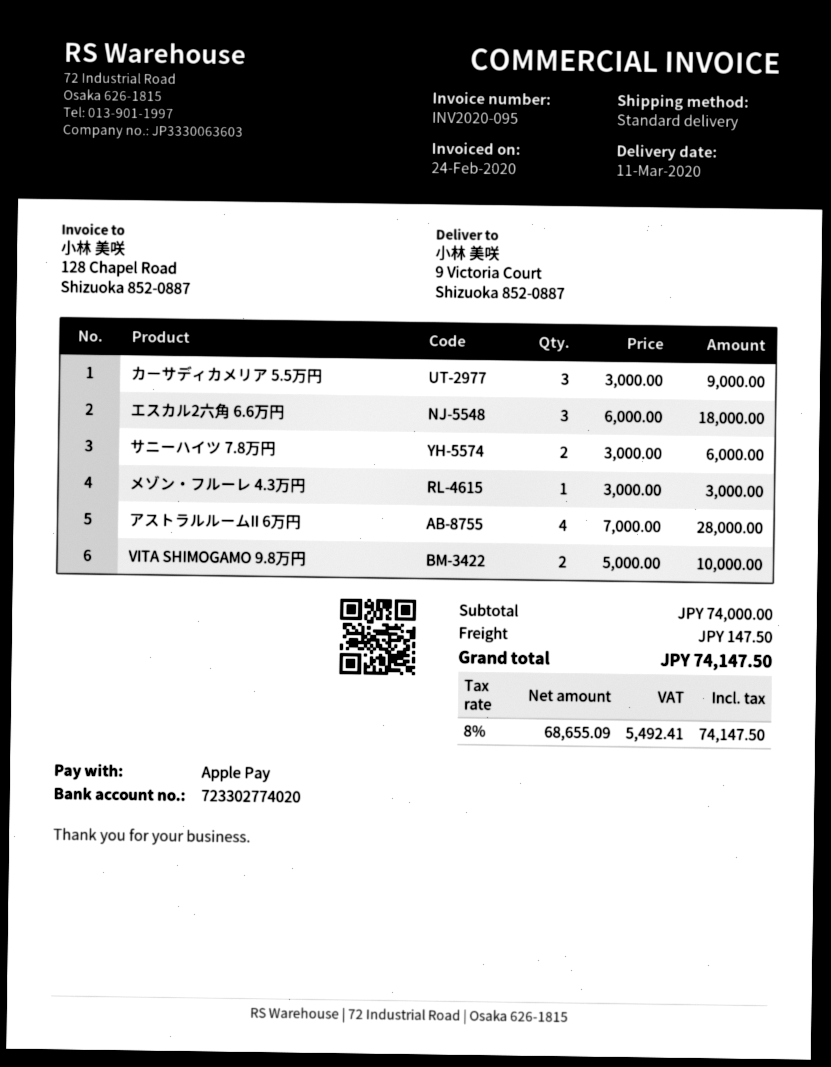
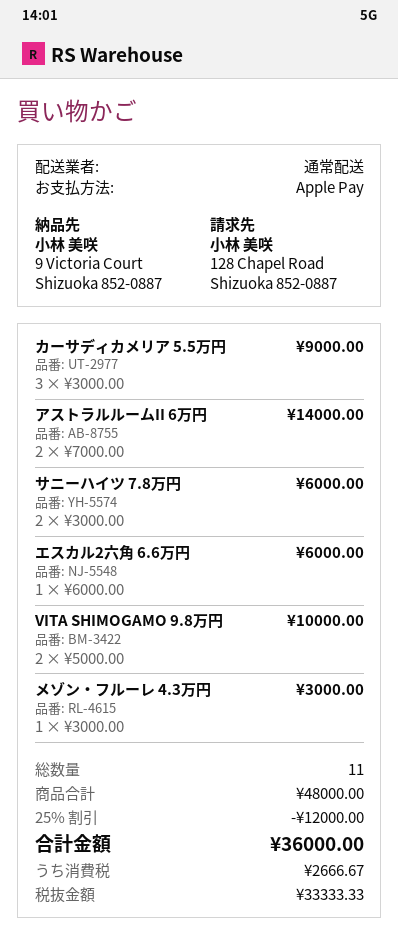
エスカル2六角 6.6万円: 3 x 6000.00 = 18000.00 -> 1 x 6000.00 = 6000.00
アストラルルームII 6万円: 4 x 7000.00 = 28000.00 -> 2 x 7000.00 = 14000.00
subtotal: 74000.00 -> 48000.00
discount: none -> 25% = 12000.00
shipping: 147.50 -> none
net: 68655.09 -> 33333.33
tax: 5492.41 -> 2666.67
total: 74147.50 -> 36000.00

